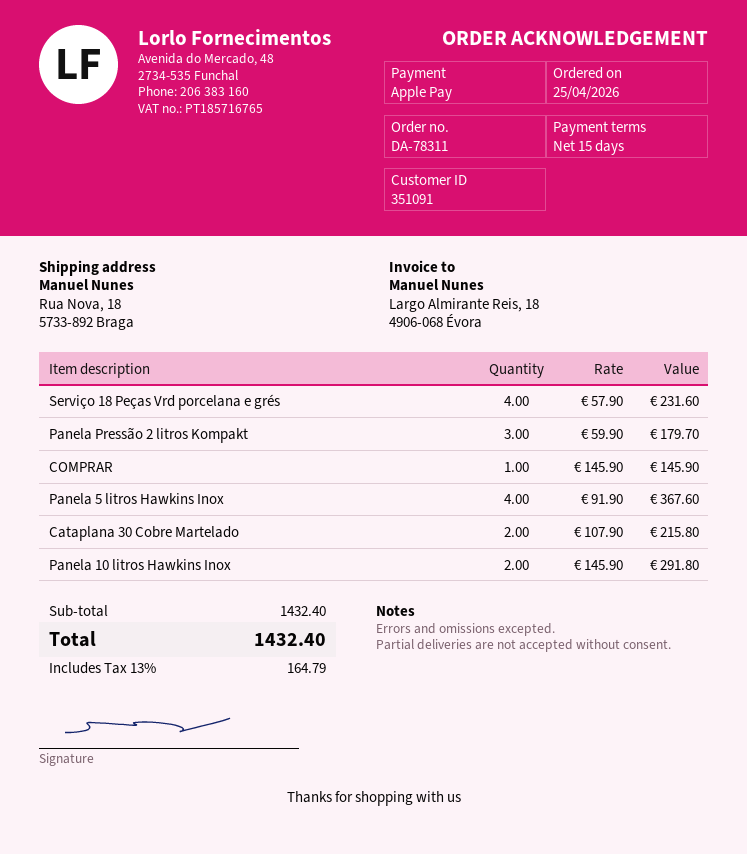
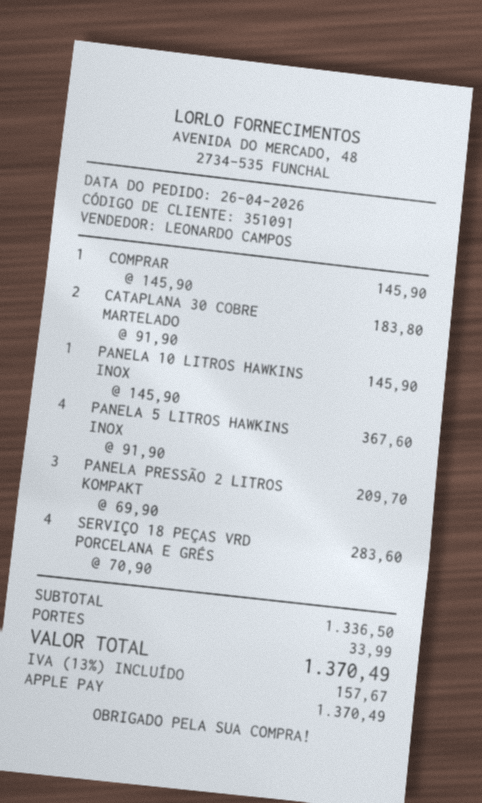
order date: 2026-04-25 -> 2026-04-26
Serviço 18 Peças Vrd porcelana e grés: 4 x 57.90 = 231.60 -> 4 x 70.90 = 283.60
Panela Pressão 2 litros Kompakt: 3 x 59.90 = 179.70 -> 3 x 69.90 = 209.70
Cataplana 30 Cobre Martelado: 2 x 107.90 = 215.80 -> 2 x 91.90 = 183.80
Panela 10 litros Hawkins Inox: 2 x 145.90 = 291.80 -> 1 x 145.90 = 145.90
subtotal: 1432.40 -> 1336.50
shipping: none -> 33.99
tax: 13% = 164.79 -> 13% = 157.67
total: 1432.40 -> 1370.49

